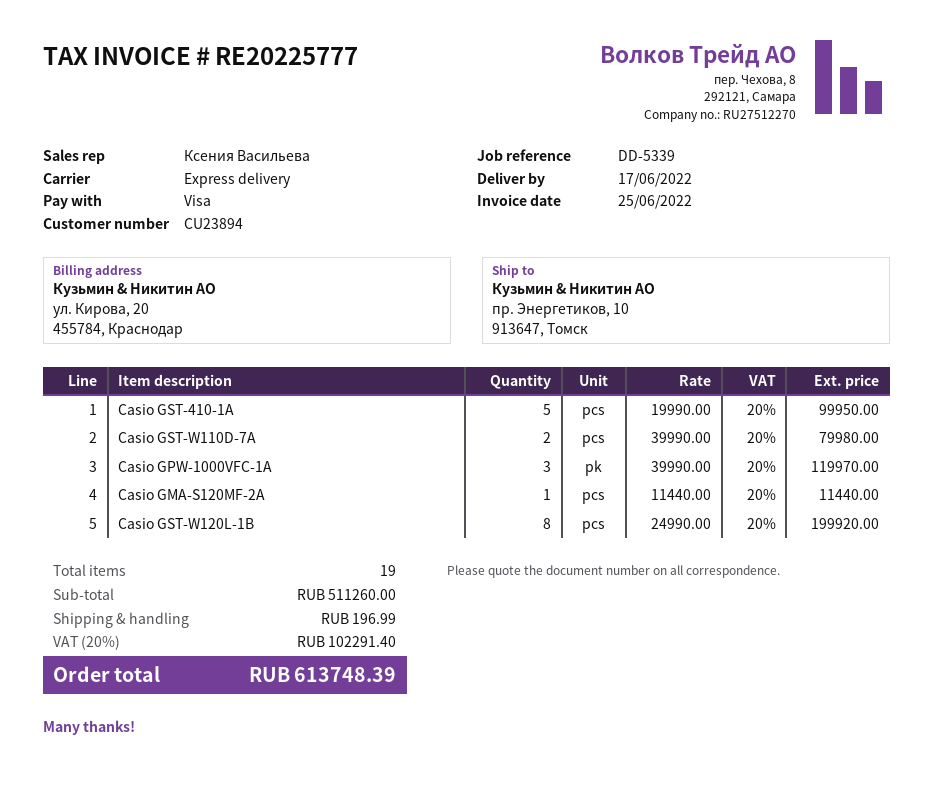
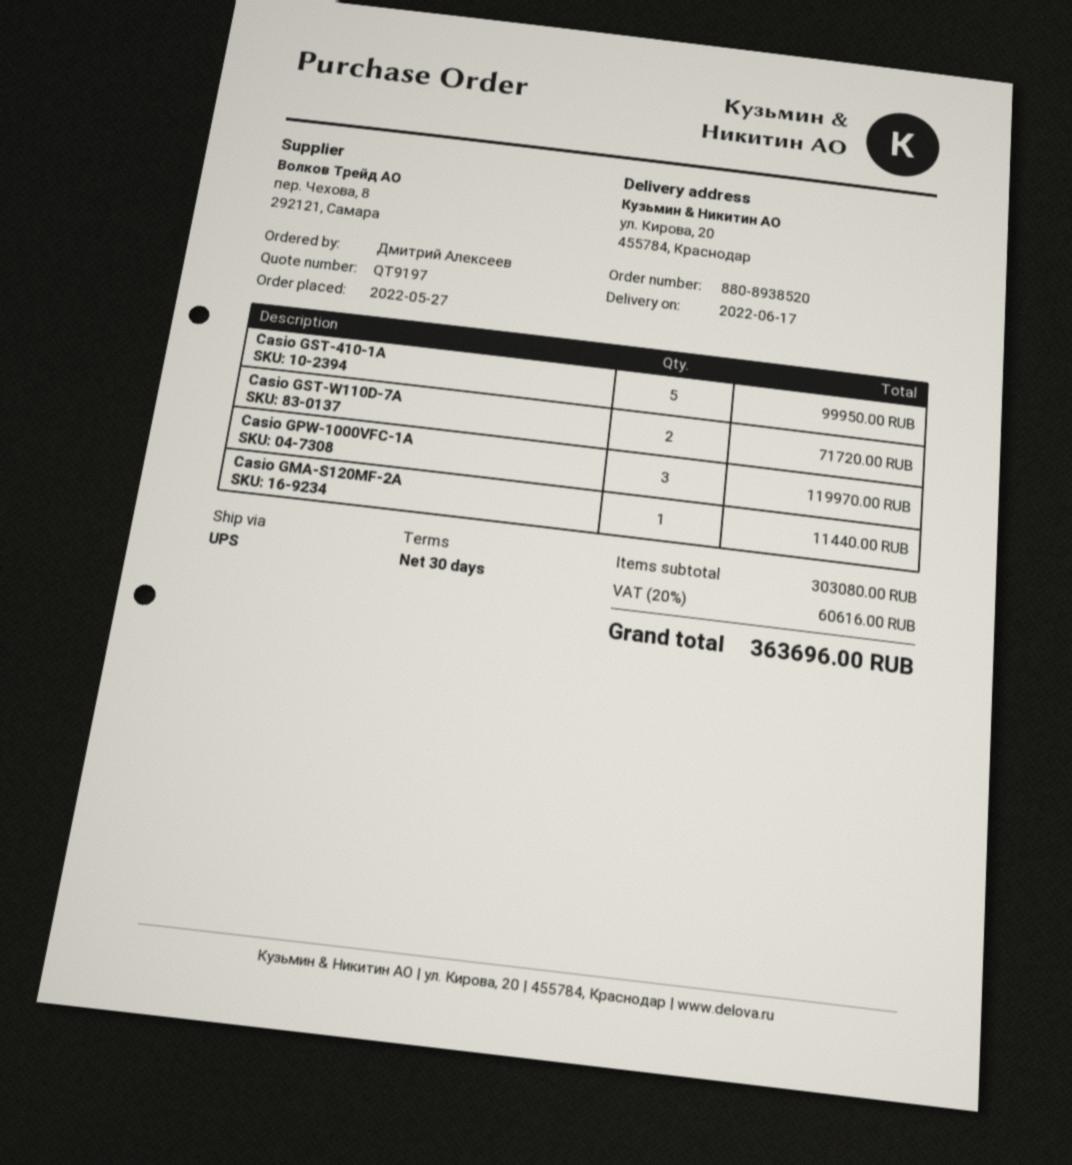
shipping method: express -> UPS
ship to: пр. Энергетиков, 10, 913647, Томск -> ул. Кирова, 20, 455784, Краснодар
Casio GST-W110D-7A: 2 for 79980.00 -> 2 for 71720.00
Casio GST-W120L-1B: 8 for 199920.00 -> none
subtotal: 511260.00 -> 303080.00
shipping: 196.99 -> none
tax: 20% = 102291.40 -> 20% = 60616.00
total: 613748.39 -> 363696.00

